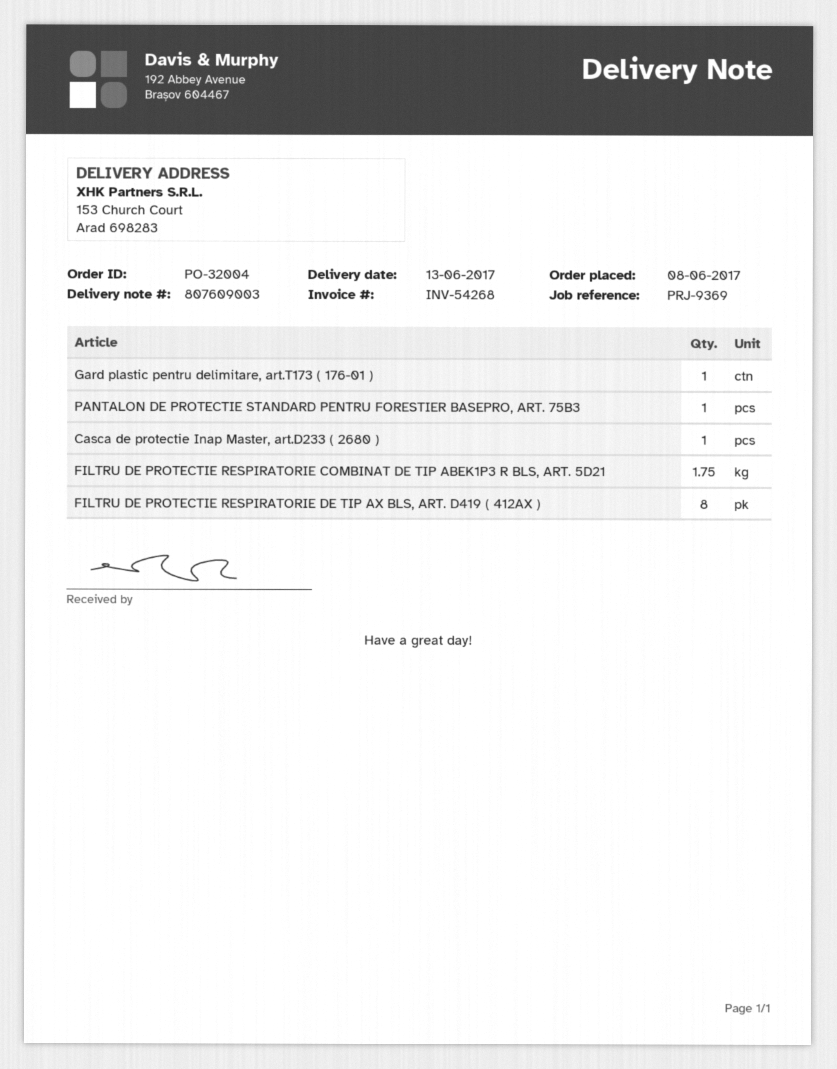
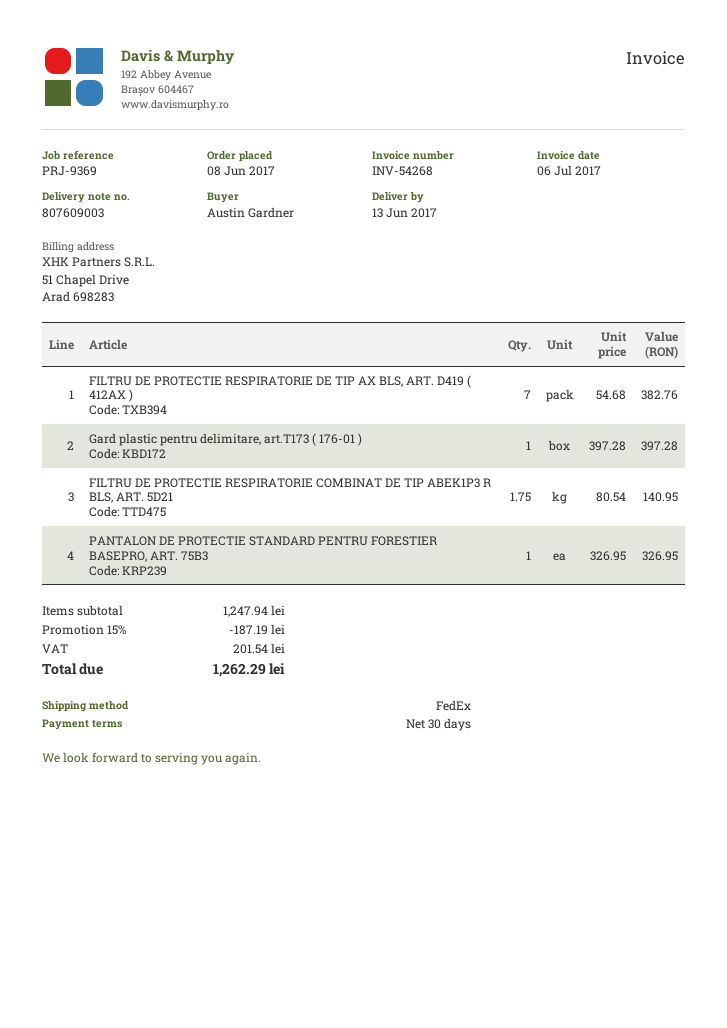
Casca de protectie Inap Master, art.D233 ( 2680 ): 1 -> none
FILTRU DE PROTECTIE RESPIRATORIE DE TIP AX BLS, ART. D419 ( 412AX ): 8 -> 7

